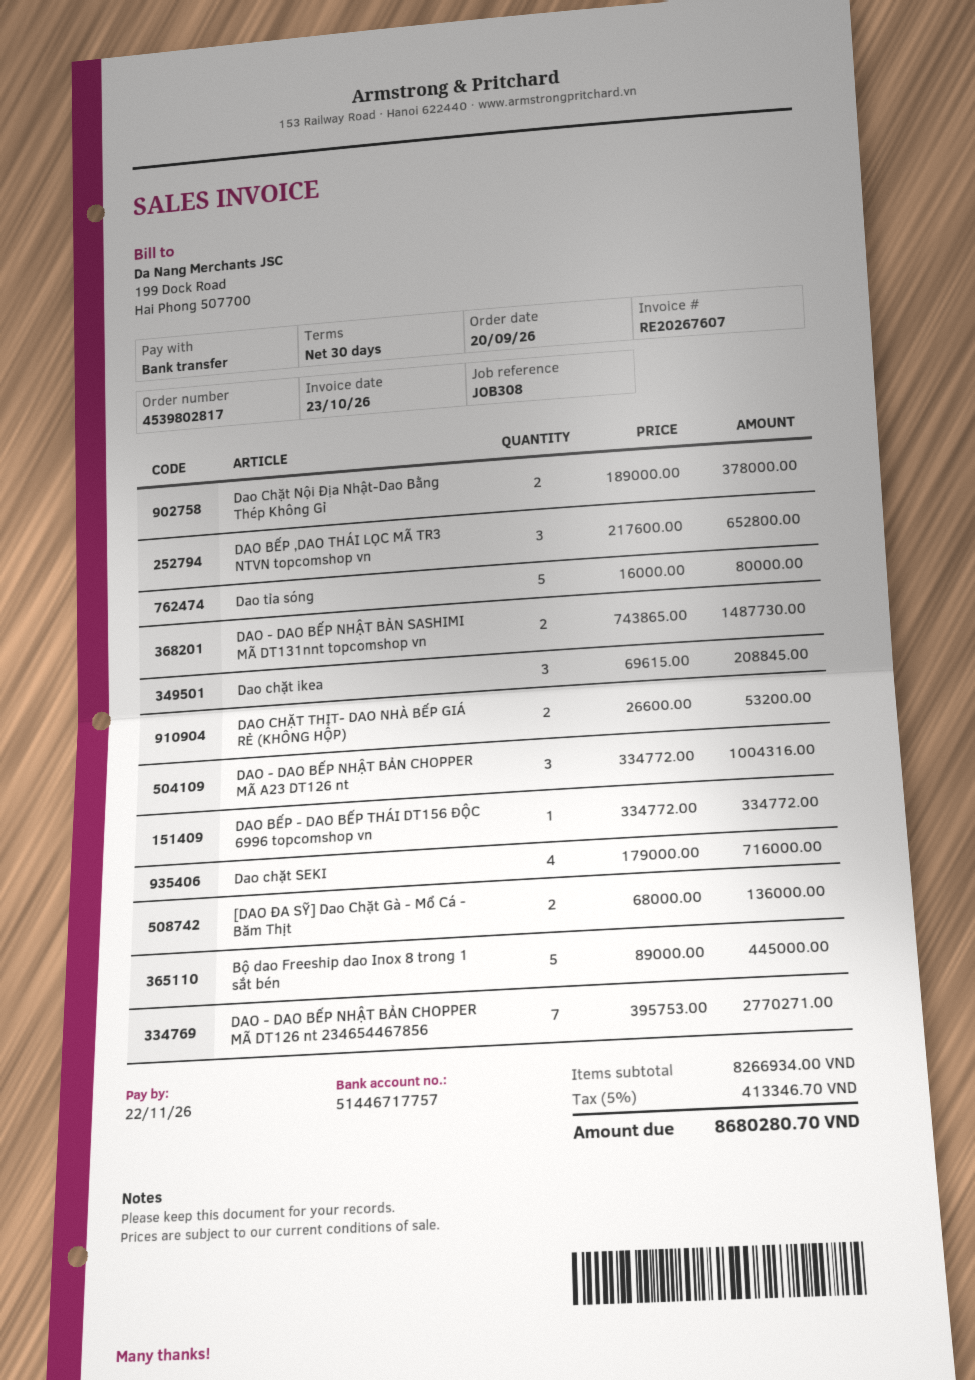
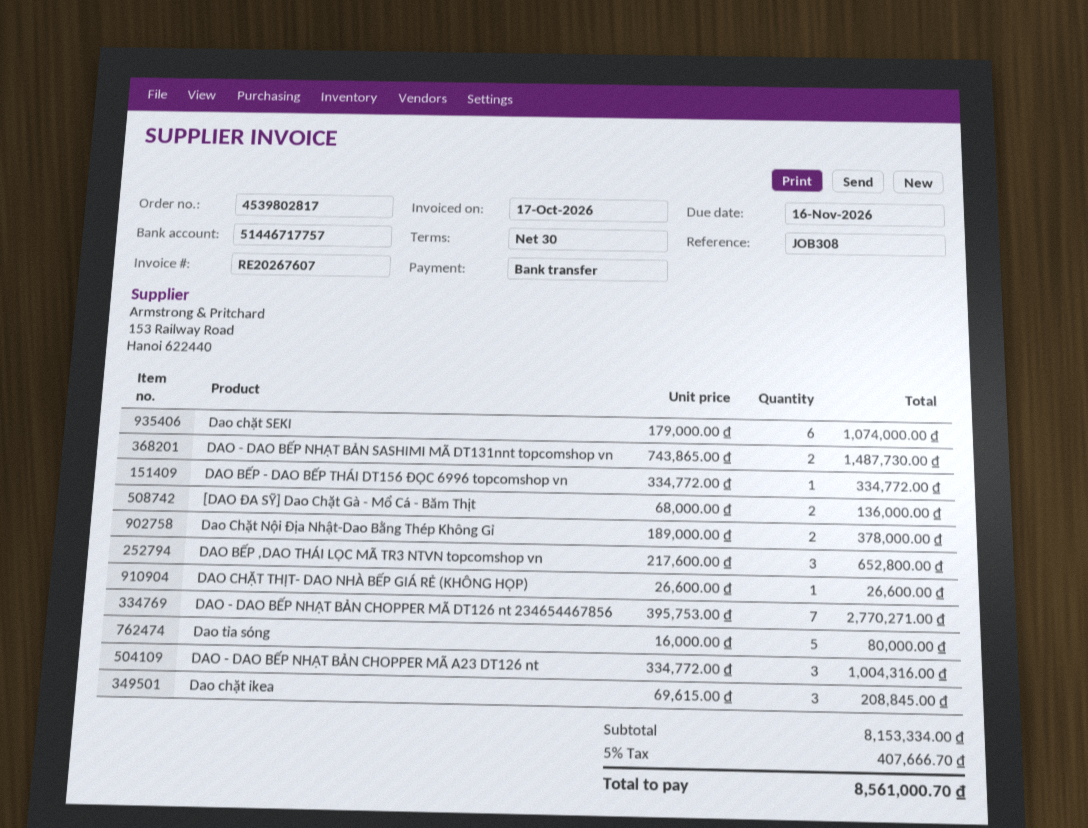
invoice date: 2026-10-23 -> 2026-10-17
due date: 2026-11-22 -> 2026-11-16
DAO CHẶT THỊT- DAO NHÀ BẾP GIÁ RẺ (KHÔNG HỘP): 2 x 26600.00 = 53200.00 -> 1 x 26600.00 = 26600.00
Dao chặt SEKI: 4 x 179000.00 = 716000.00 -> 6 x 179000.00 = 1074000.00
Bộ dao Freeship dao Inox 8 trong 1 sắt bén: 5 x 89000.00 = 445000.00 -> none
subtotal: 8266934.00 -> 8153334.00
tax: 5% = 413346.70 -> 5% = 407666.70
total: 8680280.70 -> 8561000.70

